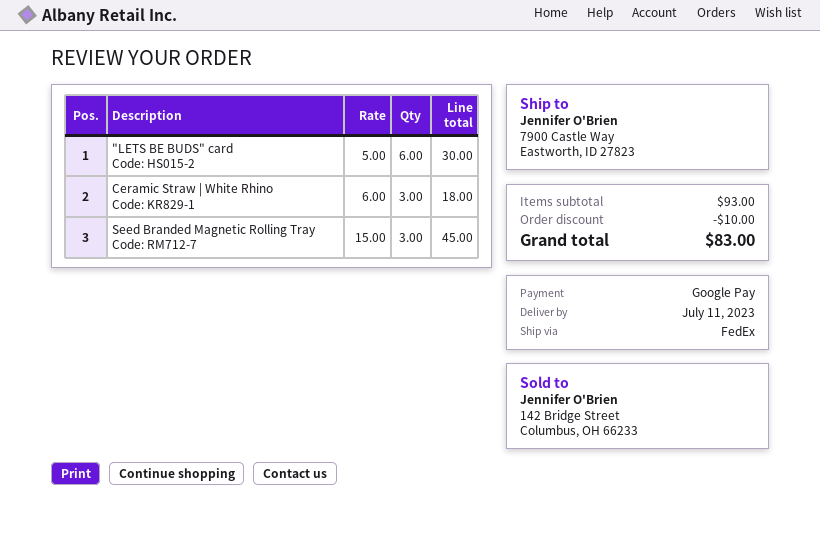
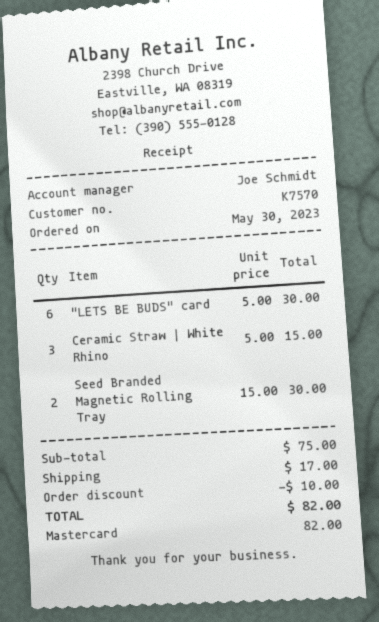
payment method: Google Pay -> Mastercard
Ceramic Straw | White Rhino: 3 x 6.00 = 18.00 -> 3 x 5.00 = 15.00
Seed Branded Magnetic Rolling Tray: 3 x 15.00 = 45.00 -> 2 x 15.00 = 30.00
subtotal: 93.00 -> 75.00
shipping: none -> 17.00
total: 83.00 -> 82.00

